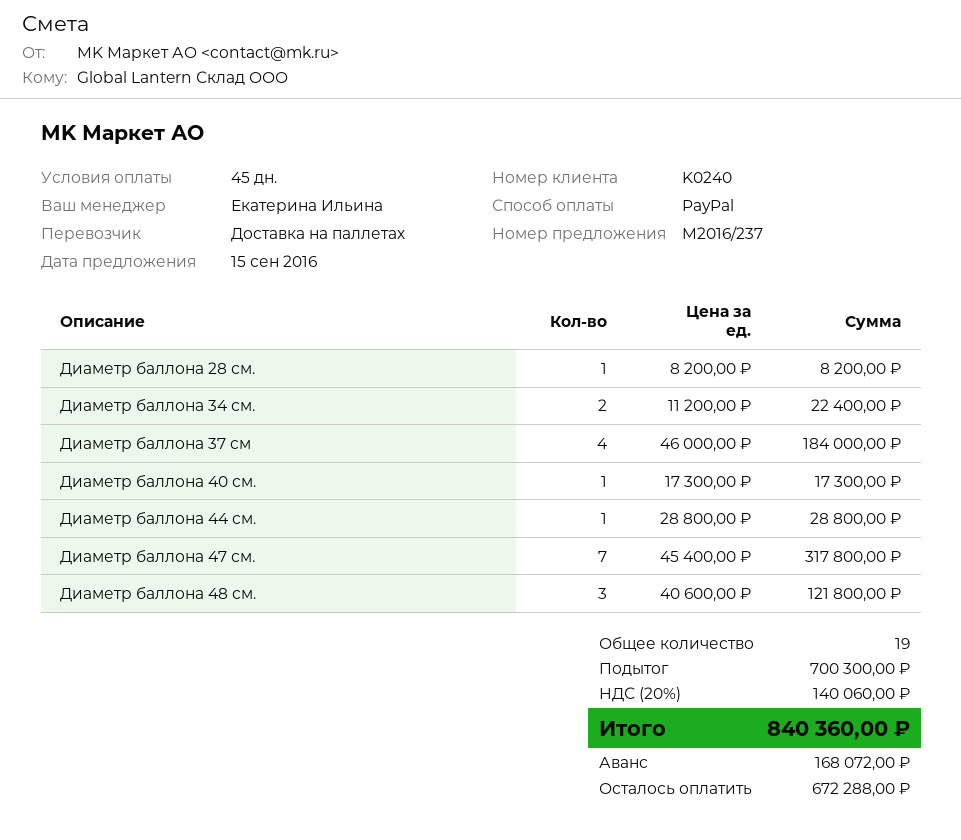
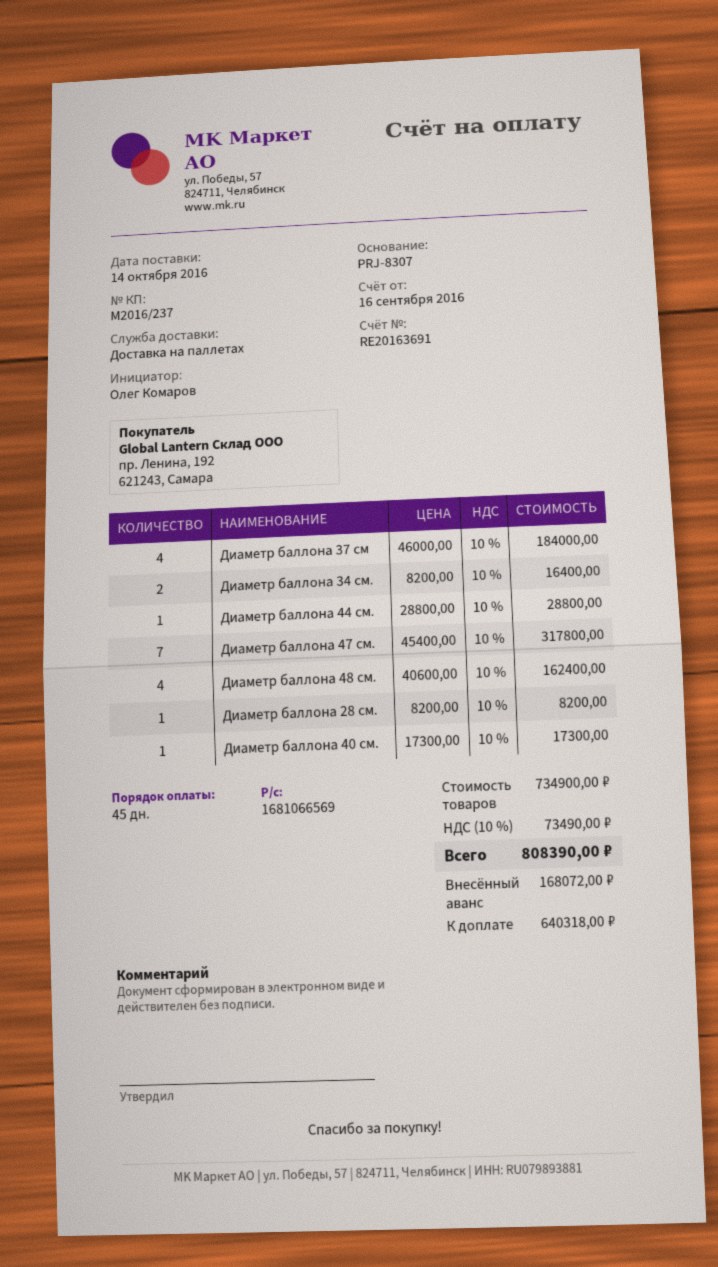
Диаметр баллона 34 см.: 2 x 11200.00 = 22400.00 -> 2 x 8200.00 = 16400.00
Диаметр баллона 48 см.: 3 x 40600.00 = 121800.00 -> 4 x 40600.00 = 162400.00
subtotal: 700300.00 -> 734900.00
tax: 20% = 140060.00 -> 10% = 73490.00
total: 840360.00 -> 808390.00
balance: 672288.00 -> 640318.00

